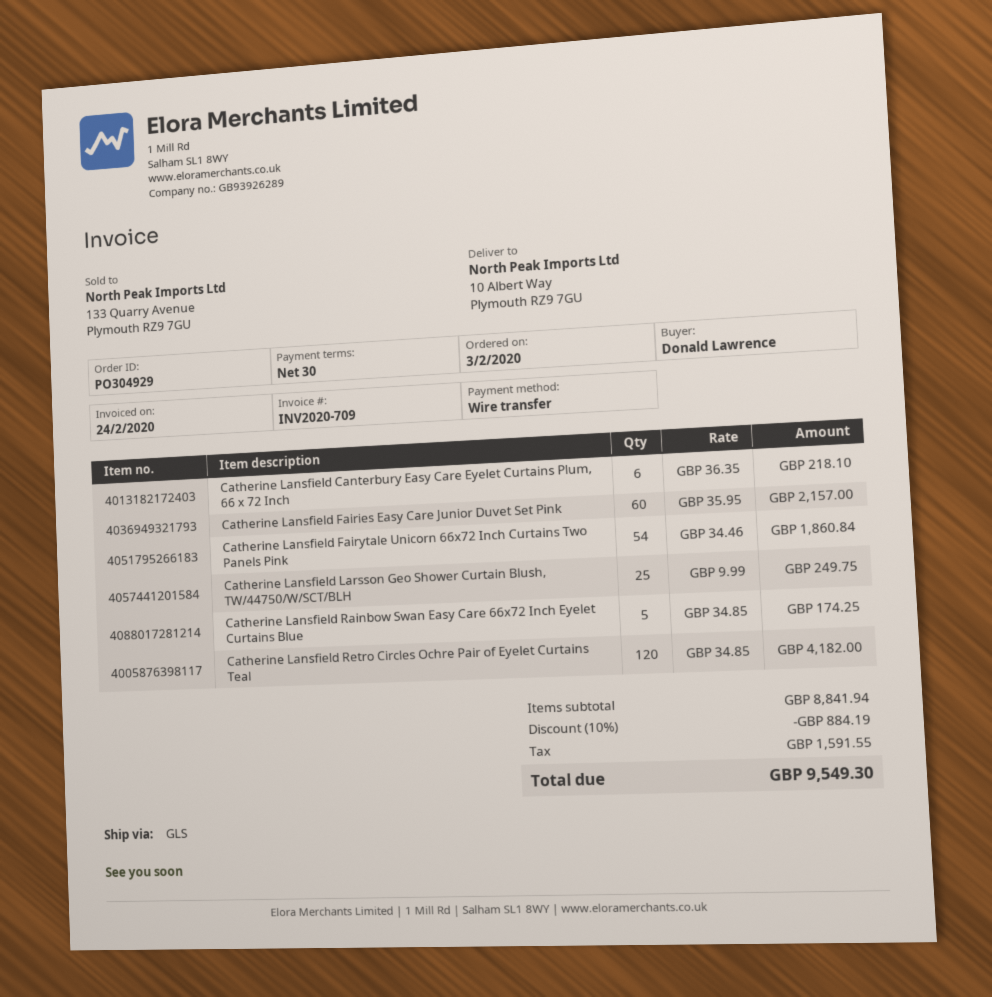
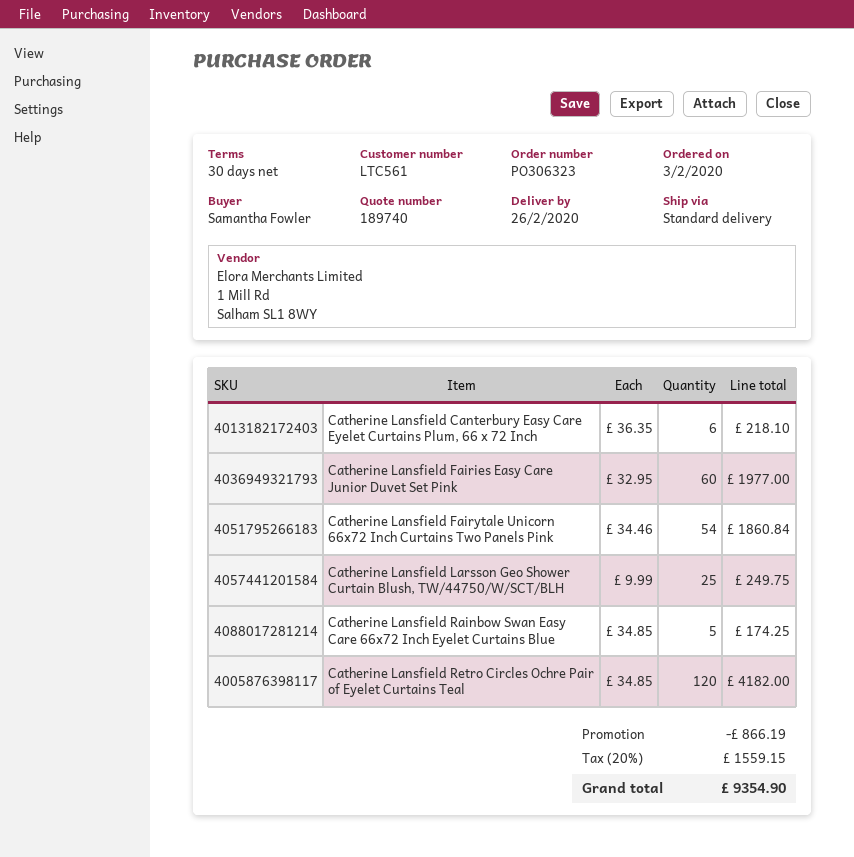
order number: PO304929 -> PO306323
ordered by: Donald Lawrence -> Samantha Fowler
shipping method: GLS -> standard
Catherine Lansfield Fairies Easy Care Junior Duvet Set Pink: 60 x 35.95 = 2157.00 -> 60 x 32.95 = 1977.00
discount: 884.19 -> 866.19
tax: 1591.55 -> 1559.15
total: 9549.30 -> 9354.90

